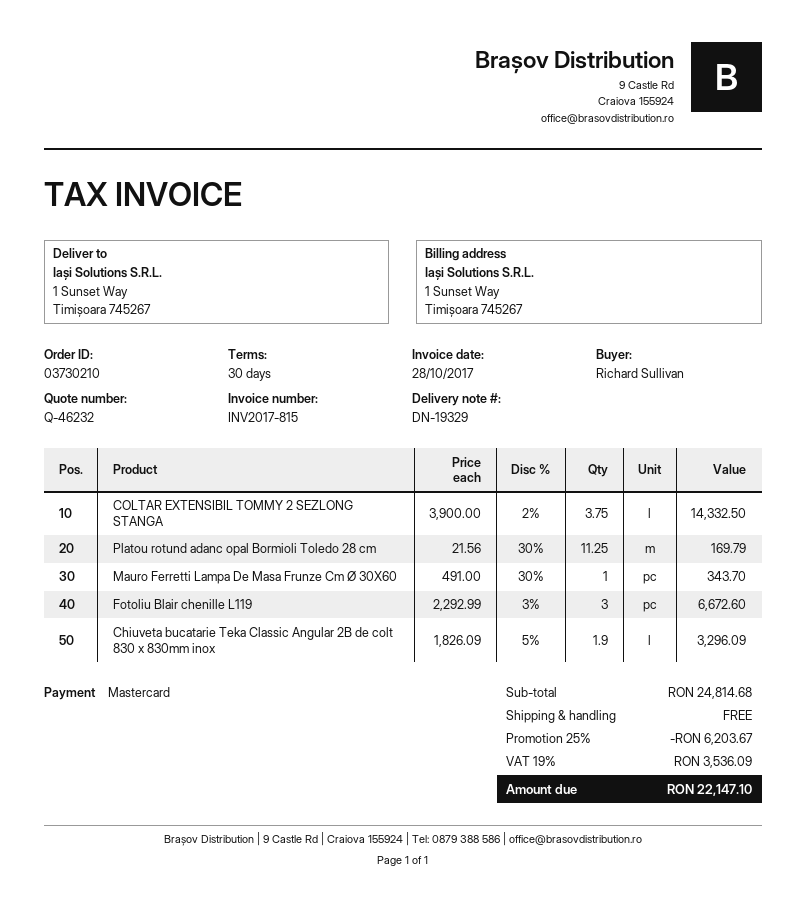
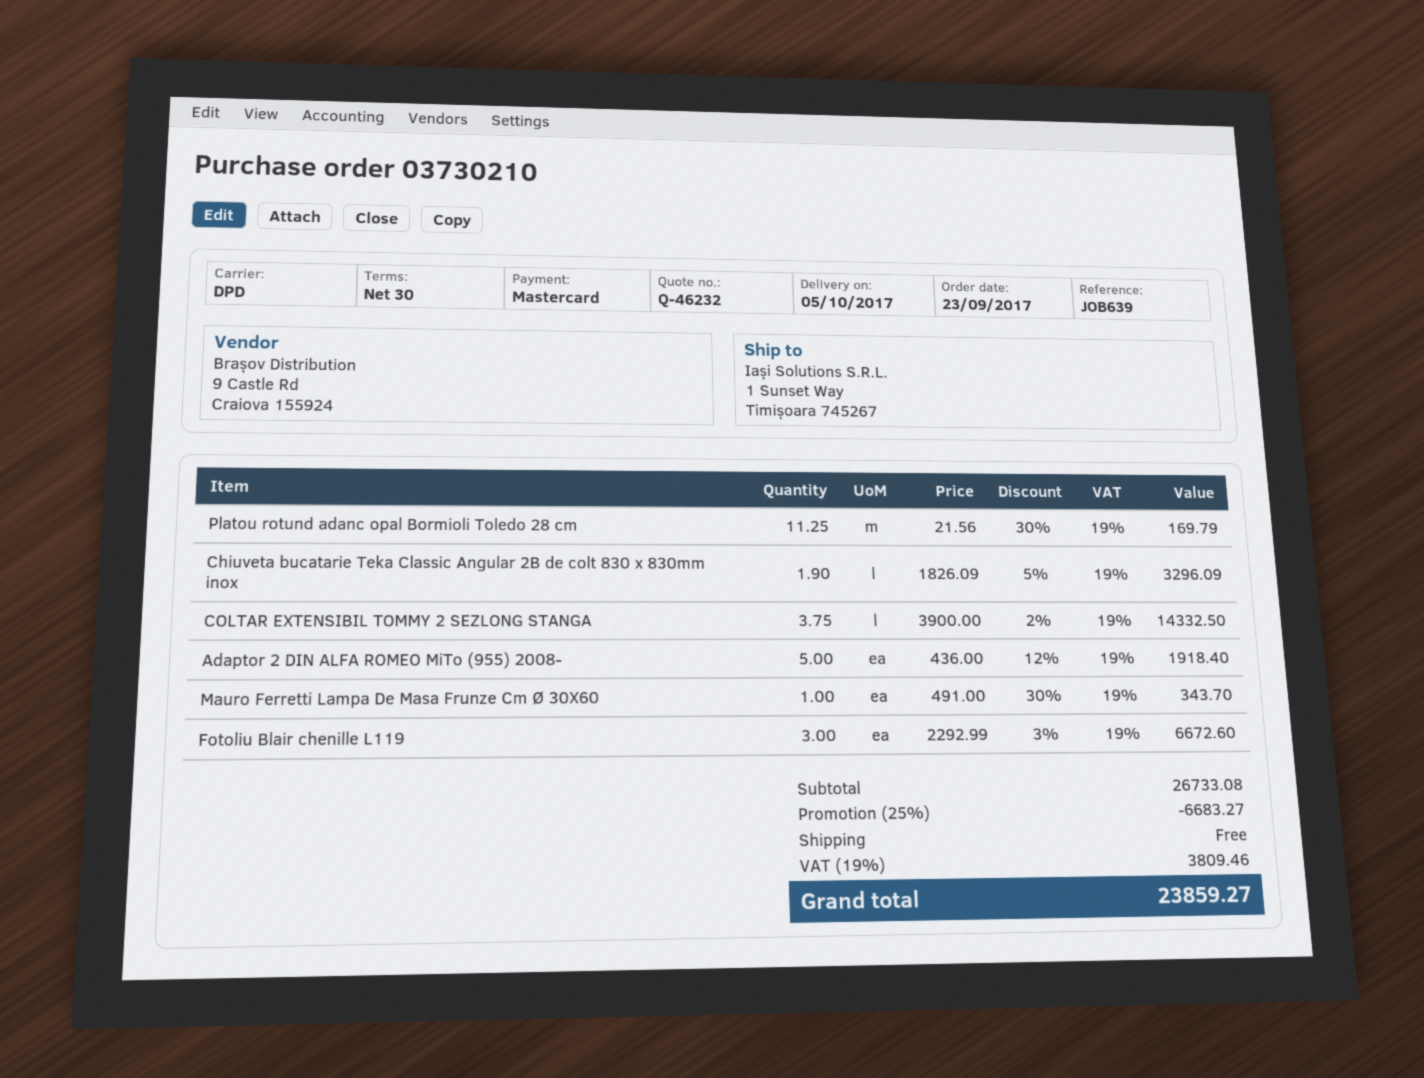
Adaptor 2 DIN ALFA ROMEO MiTo (955) 2008-: none -> 5 x 436.00 - 12% = 1918.40
subtotal: 24814.68 -> 26733.08
discount: 25% = 6203.67 -> 25% = 6683.27
tax: 19% = 3536.09 -> 19% = 3809.46
total: 22147.10 -> 23859.27

